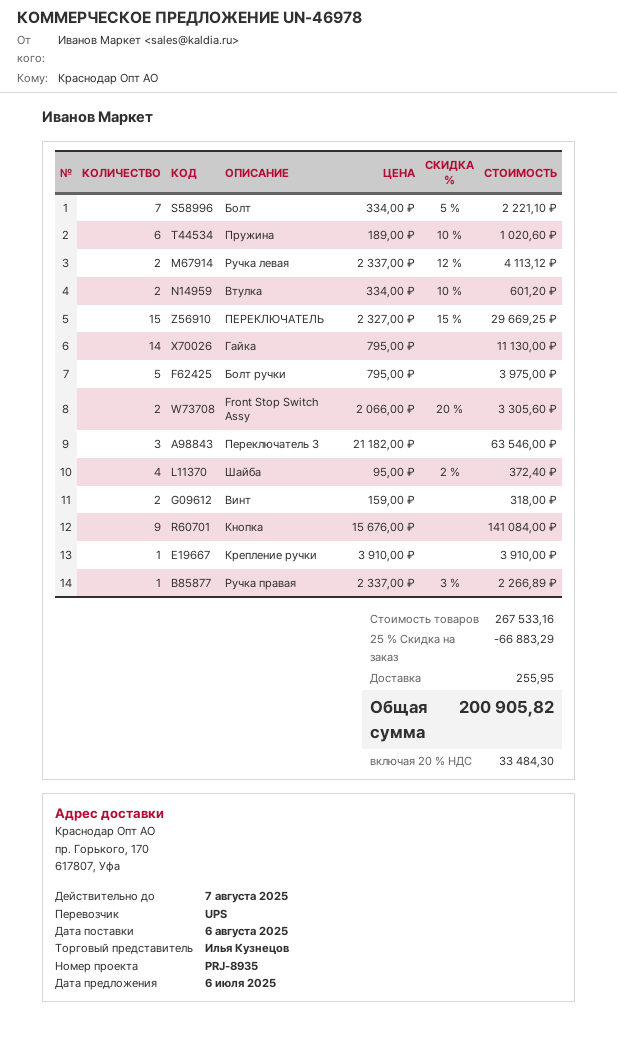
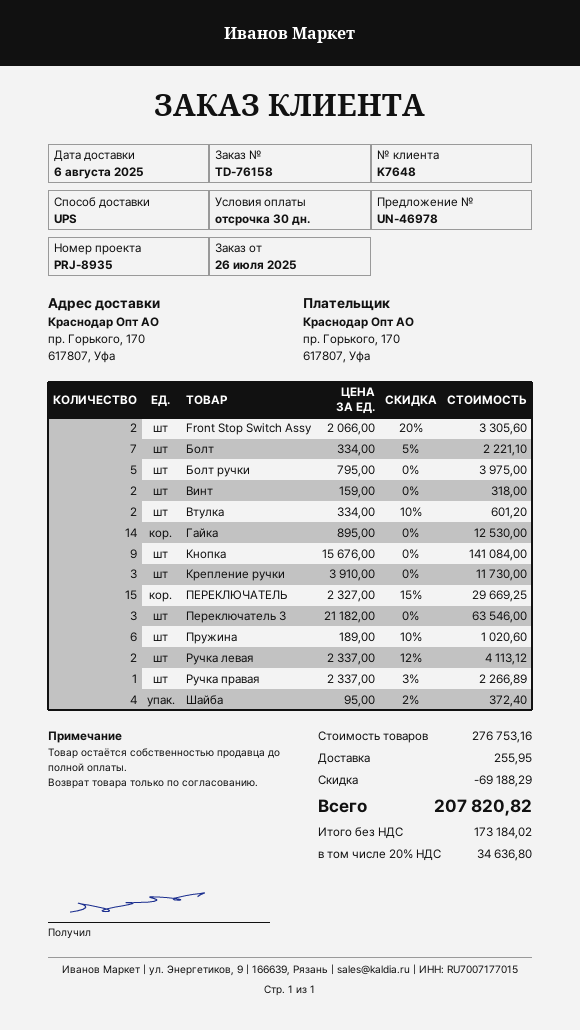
Гайка: 14 x 795.00 = 11130.00 -> 14 x 895.00 = 12530.00
Крепление ручки: 1 x 3910.00 = 3910.00 -> 3 x 3910.00 = 11730.00
subtotal: 267533.16 -> 276753.16
discount: 66883.29 -> 69188.29
tax: 20% = 33484.30 -> 20% = 34636.80
total: 200905.82 -> 207820.82

